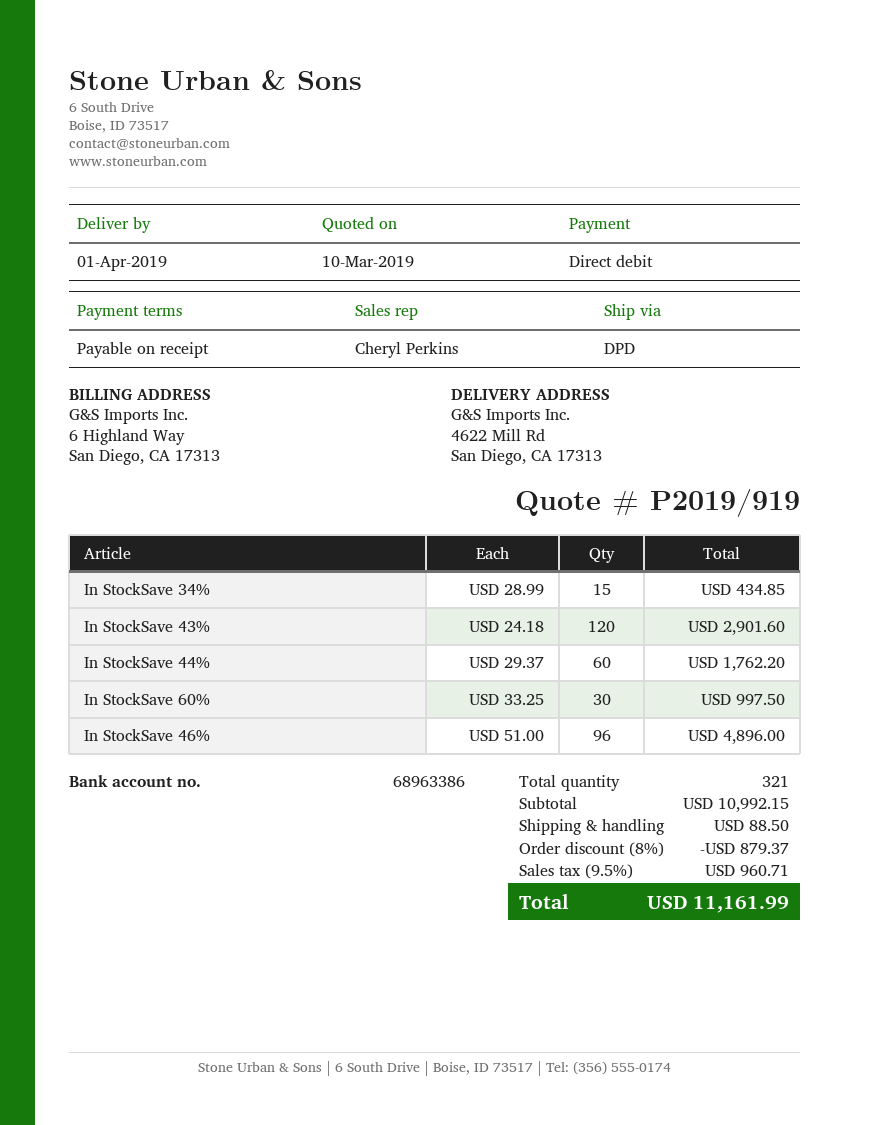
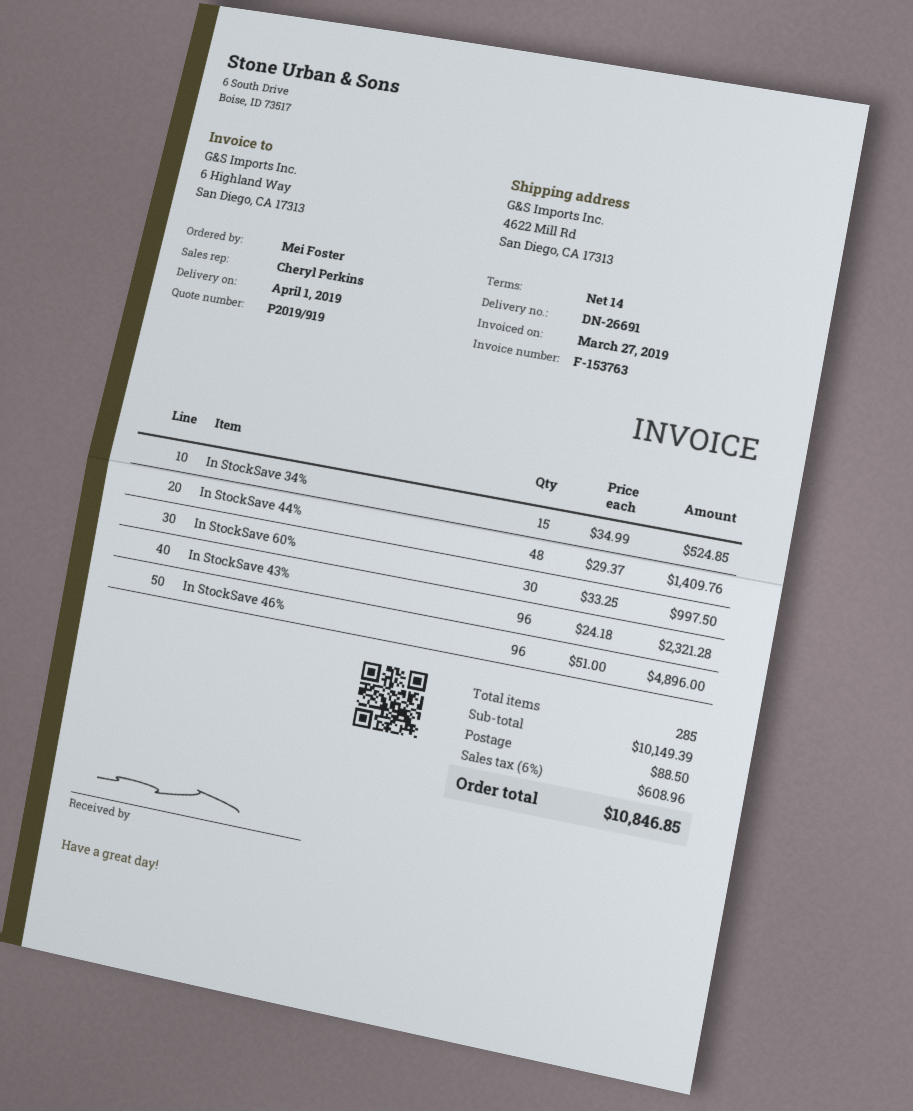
payment terms: on receipt -> 14 days
In StockSave 34%: 15 x 28.99 = 434.85 -> 15 x 34.99 = 524.85
In StockSave 43%: 120 x 24.18 = 2901.60 -> 96 x 24.18 = 2321.28
In StockSave 44%: 60 x 29.37 = 1762.20 -> 48 x 29.37 = 1409.76
total quantity: 321 -> 285
subtotal: 10992.15 -> 10149.39
discount: 8% = 879.37 -> none
tax: 9.5% = 960.71 -> 6% = 608.96
total: 11161.99 -> 10846.85

